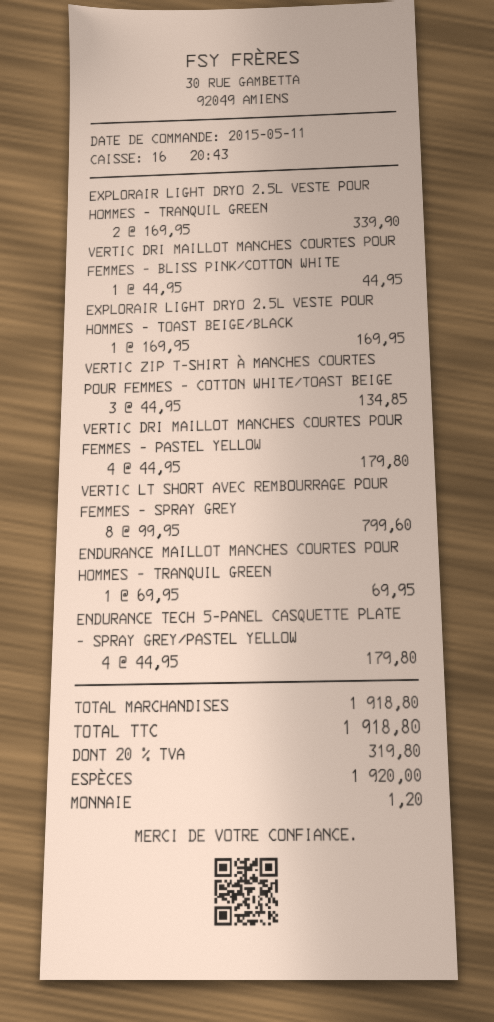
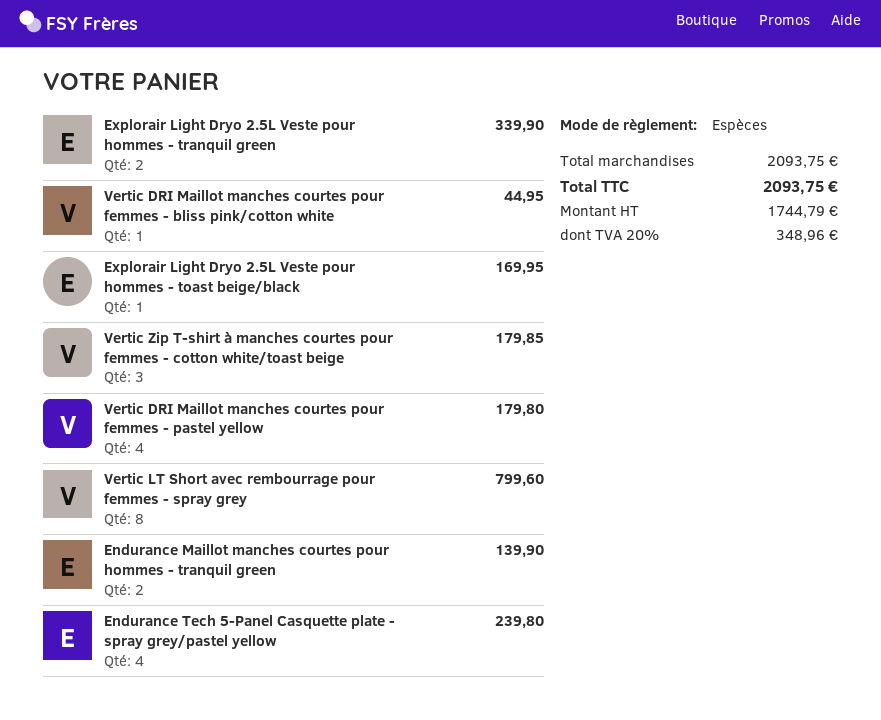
VERTIC ZIP T-SHIRT À MANCHES COURTES POUR FEMMES - COTTON WHITE/TOAST BEIGE: 3 for 134.85 -> 3 for 179.85
ENDURANCE MAILLOT MANCHES COURTES POUR HOMMES - TRANQUIL GREEN: 1 for 69.95 -> 2 for 139.90
ENDURANCE TECH 5-PANEL CASQUETTE PLATE - SPRAY GREY/PASTEL YELLOW: 4 for 179.80 -> 4 for 239.80
subtotal: 1918.80 -> 2093.75
tax: 20% = 319.80 -> 20% = 348.96
total: 1918.80 -> 2093.75

